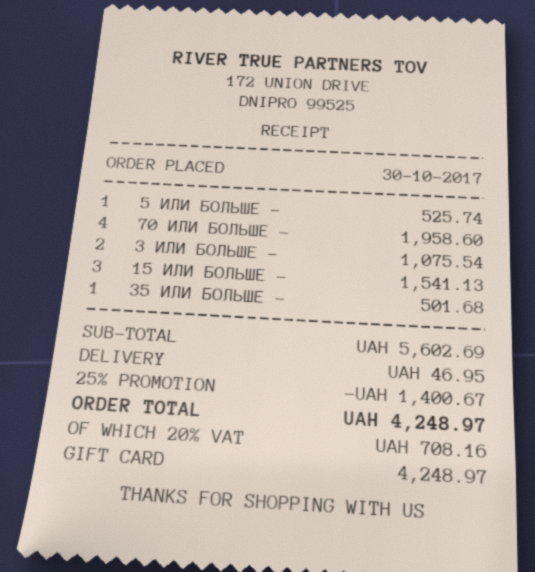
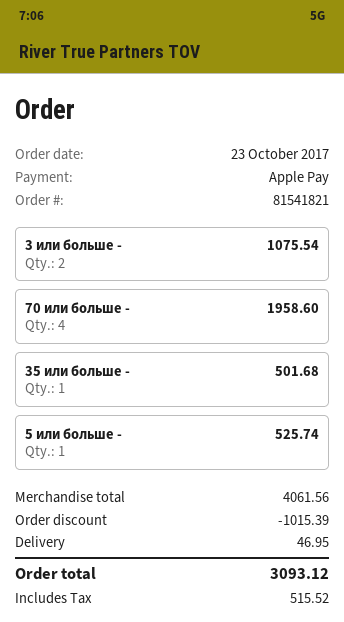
order date: 2017-10-30 -> 2017-10-23
payment method: gift card -> Apple Pay
15 ИЛИ БОЛЬШЕ -: 3 for 1541.13 -> none
subtotal: 5602.69 -> 4061.56
discount: 1400.67 -> 1015.39
tax: 708.16 -> 515.52
total: 4248.97 -> 3093.12

